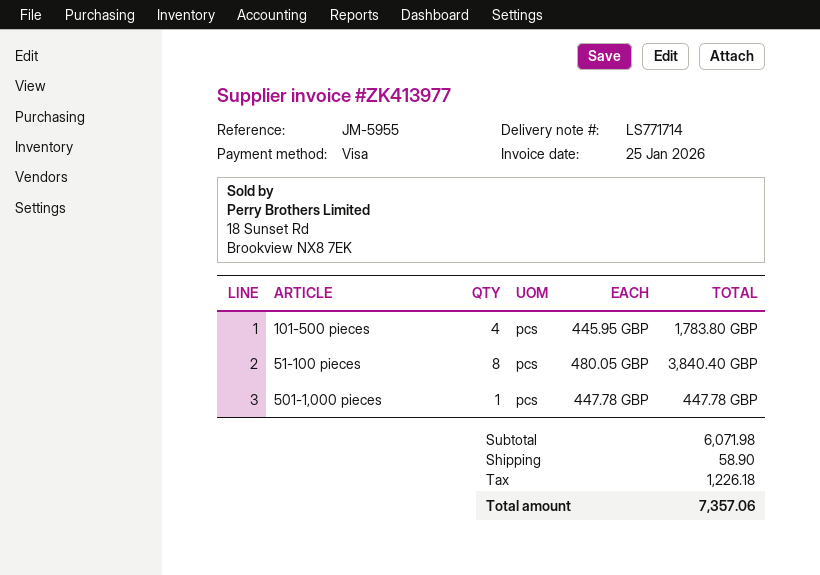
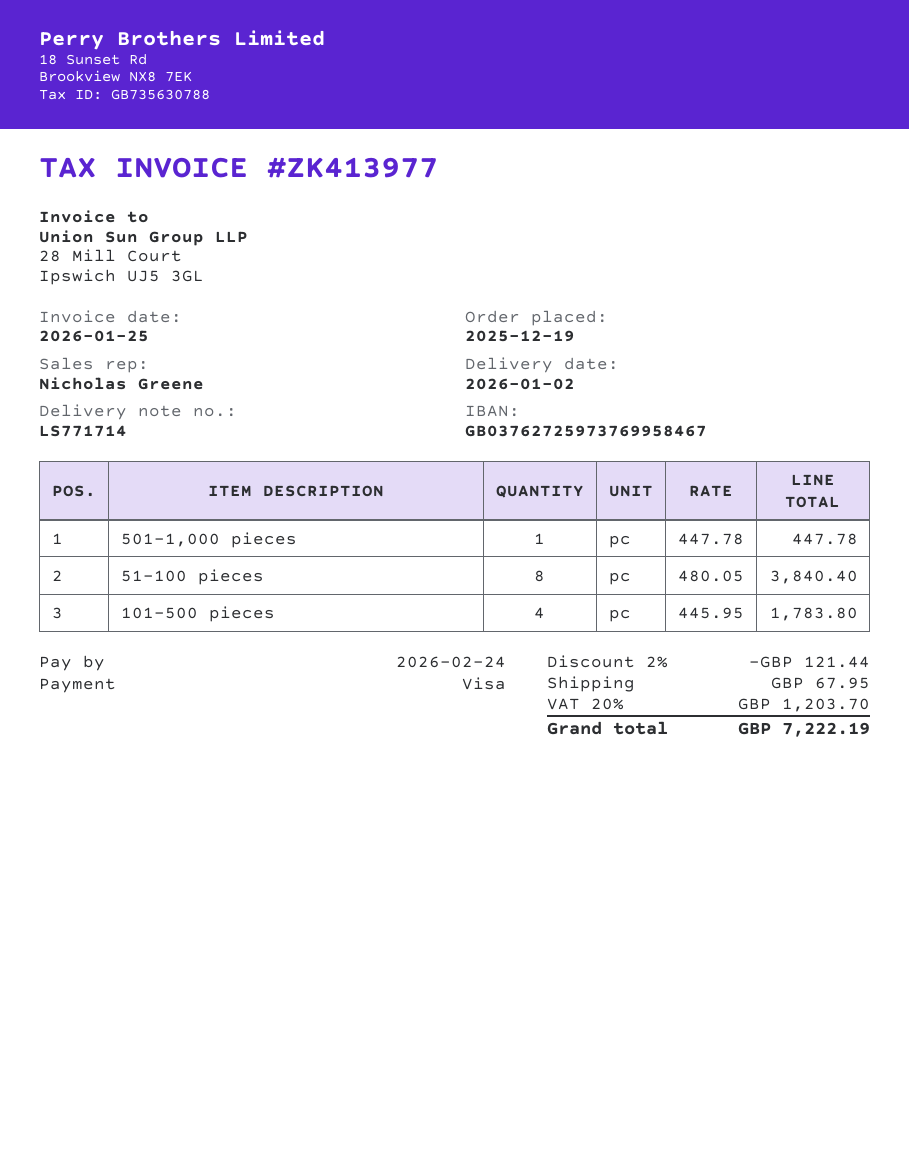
discount: none -> 2% = 121.44
shipping: 58.90 -> 67.95
tax: 1226.18 -> 1203.70
total: 7357.06 -> 7222.19

